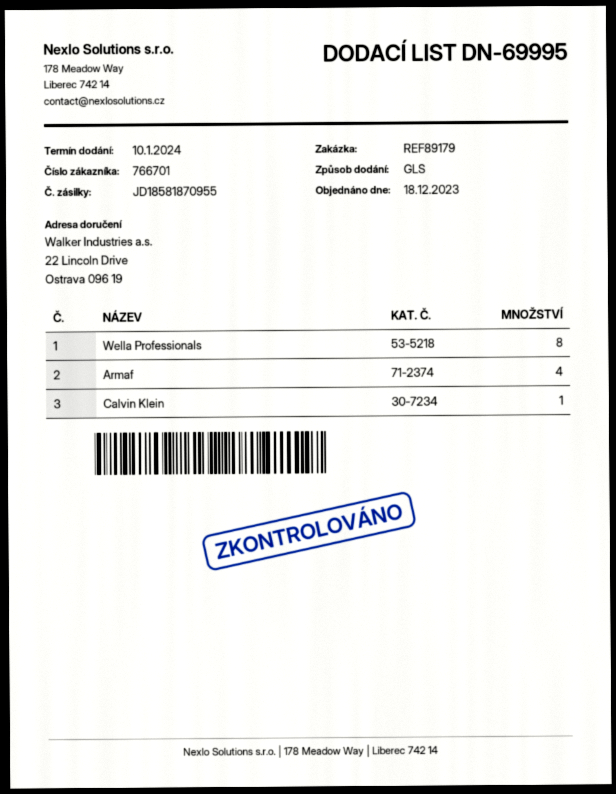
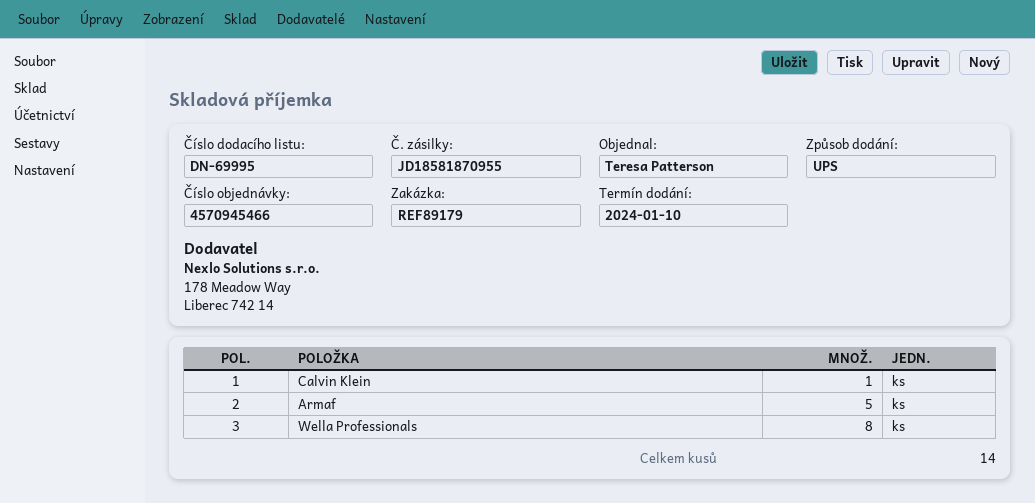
shipping method: GLS -> UPS
Armaf: 4 -> 5

